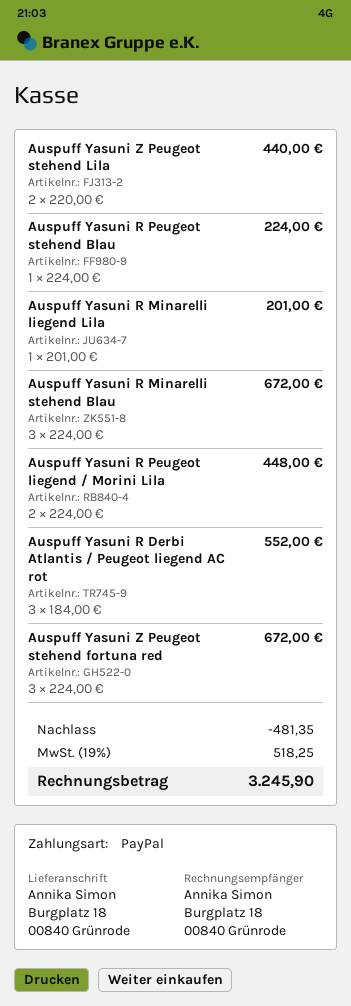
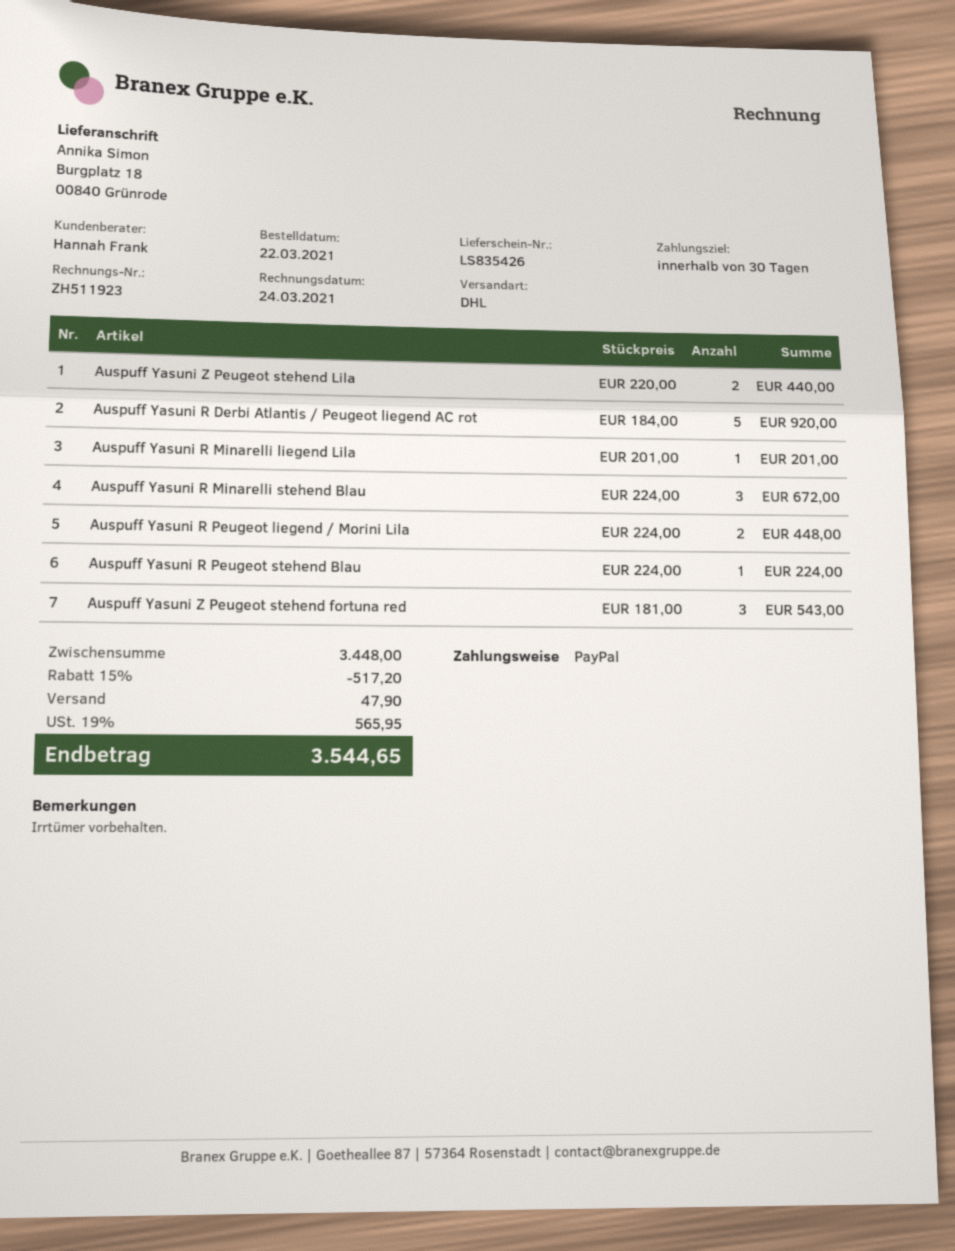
Auspuff Yasuni R Derbi Atlantis / Peugeot liegend AC rot: 3 x 184.00 = 552.00 -> 5 x 184.00 = 920.00
Auspuff Yasuni Z Peugeot stehend fortuna red: 3 x 224.00 = 672.00 -> 3 x 181.00 = 543.00
discount: 481.35 -> 517.20
shipping: none -> 47.90
tax: 19% = 518.25 -> 19% = 565.95
total: 3245.90 -> 3544.65

